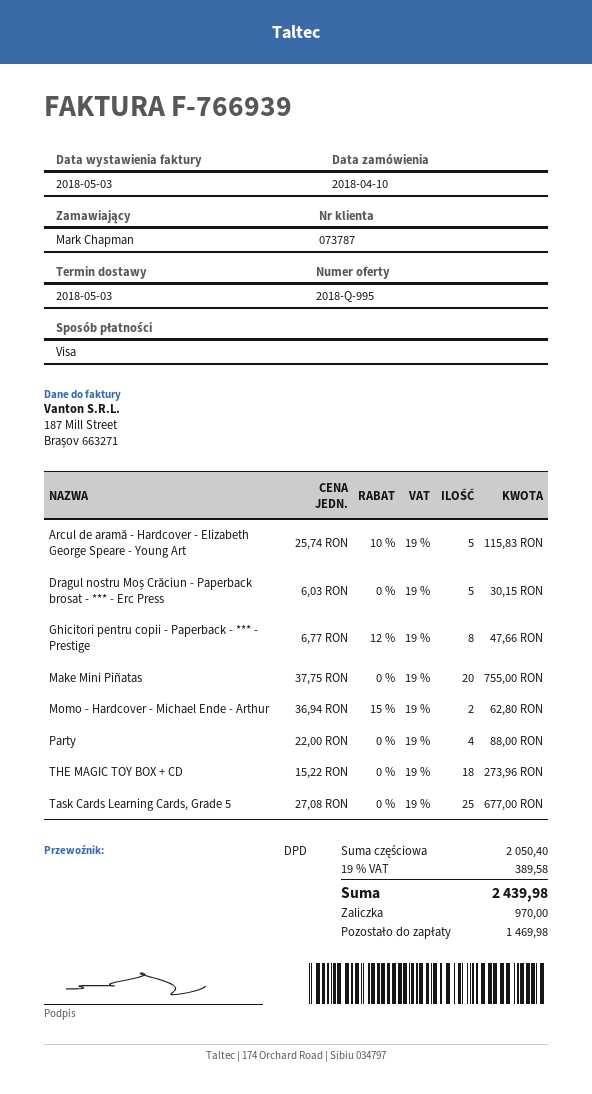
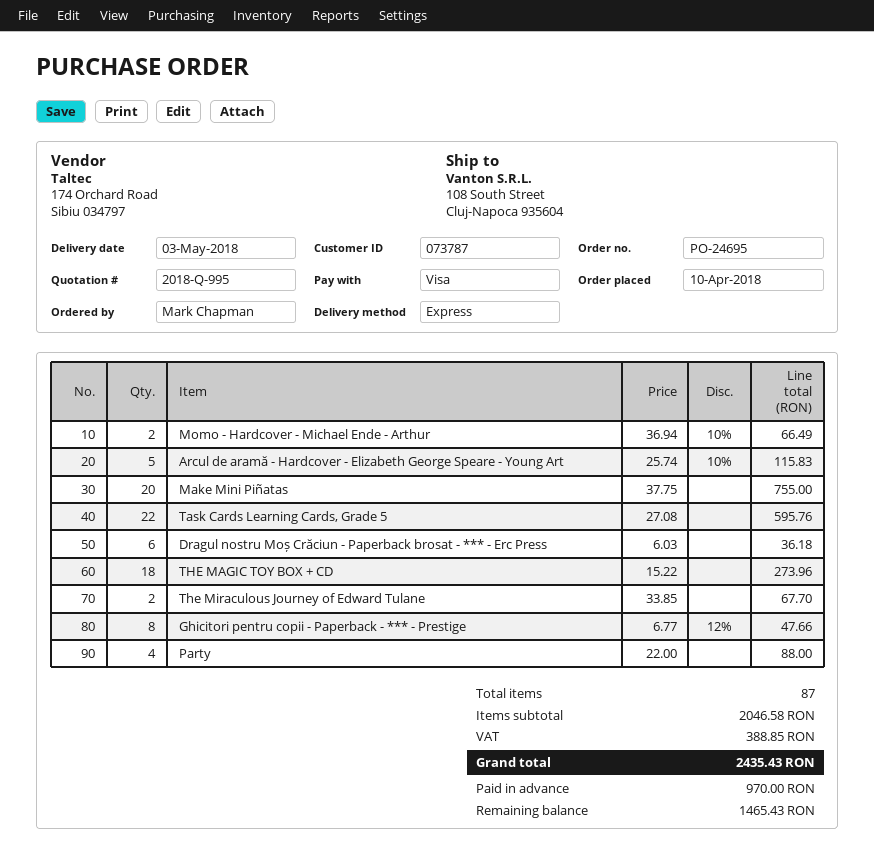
shipping method: DPD -> express
Dragul nostru Moș Crăciun - Paperback brosat - *** - Erc Press: 5 x 6.03 = 30.15 -> 6 x 6.03 = 36.18
Momo - Hardcover - Michael Ende - Arthur: 2 x 36.94 - 15% = 62.80 -> 2 x 36.94 - 10% = 66.49
Task Cards Learning Cards, Grade 5: 25 x 27.08 = 677.00 -> 22 x 27.08 = 595.76
The Miraculous Journey of Edward Tulane: none -> 2 x 33.85 = 67.70
subtotal: 2050.40 -> 2046.58
tax: 389.58 -> 388.85
total: 2439.98 -> 2435.43
balance: 1469.98 -> 1465.43

